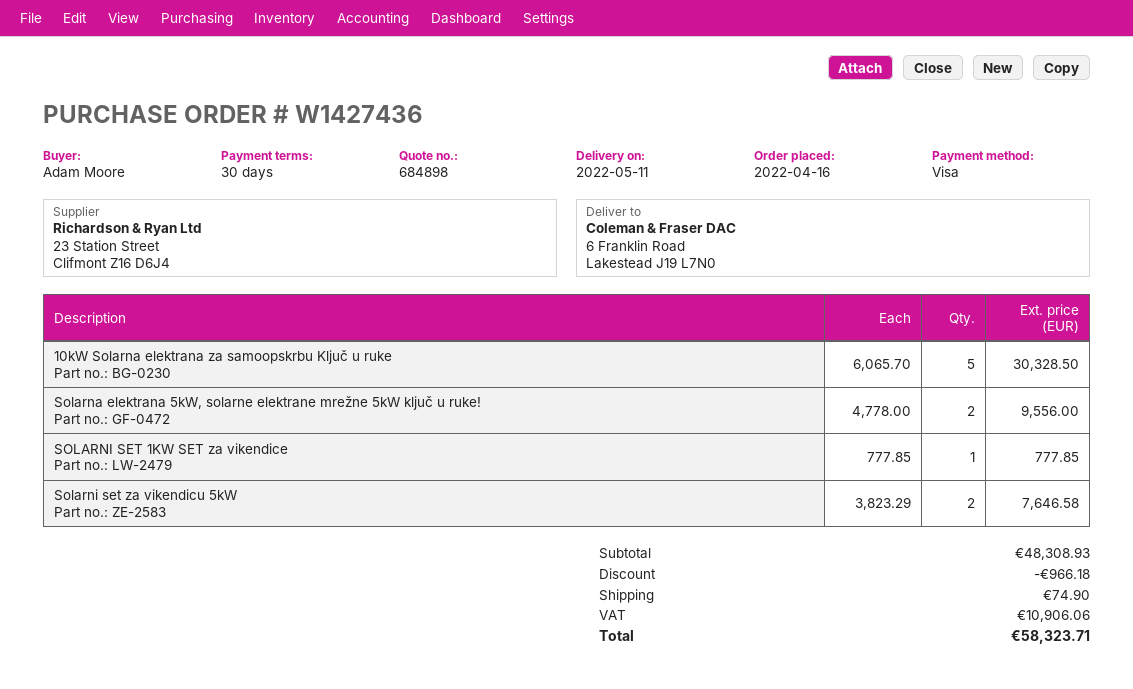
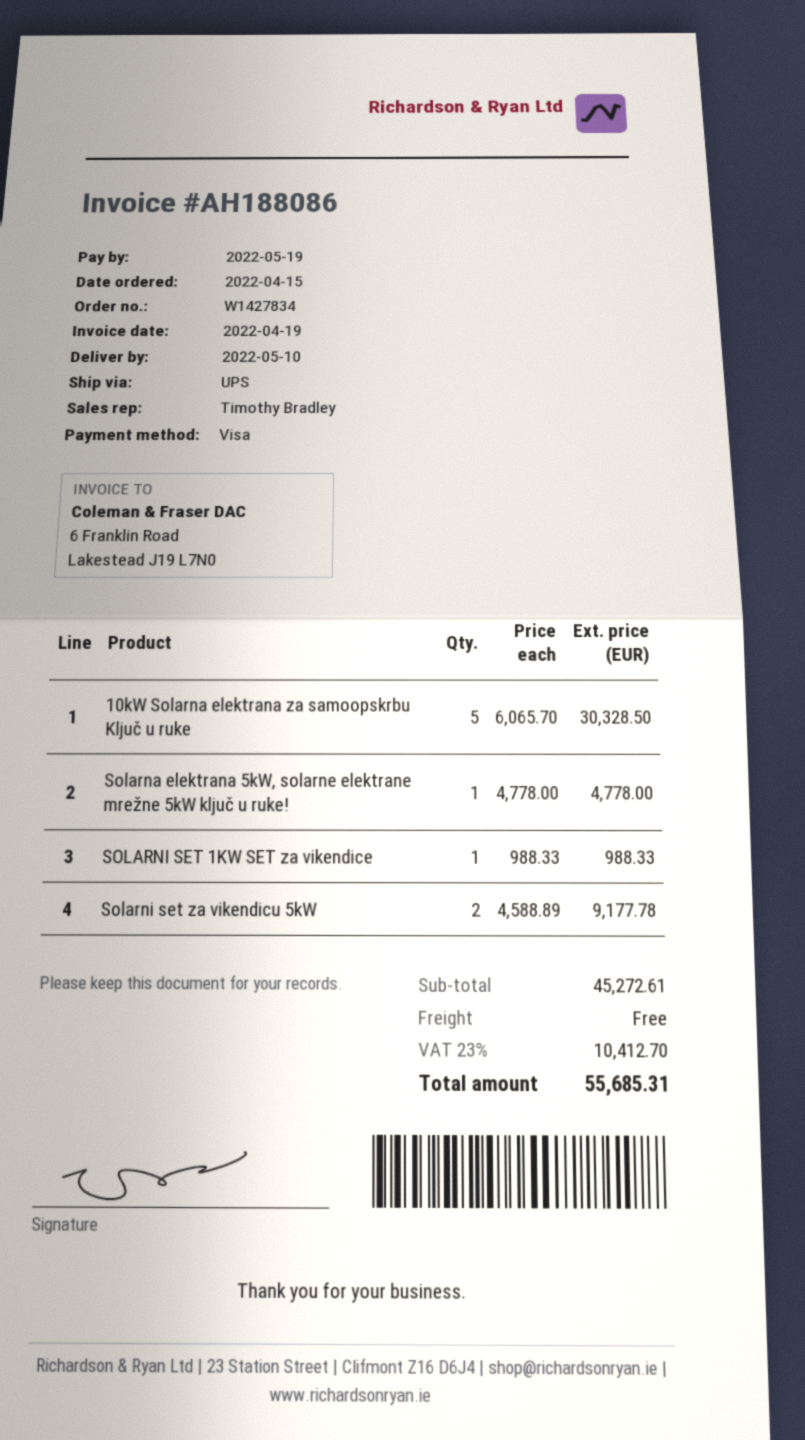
order number: W1427436 -> W1427834
order date: 2022-04-16 -> 2022-04-15
delivery date: 2022-05-11 -> 2022-05-10
Solarna elektrana 5kW, solarne elektrane mrežne 5kW ključ u ruke!: 2 x 4778.00 = 9556.00 -> 1 x 4778.00 = 4778.00
SOLARNI SET 1KW SET za vikendice: 1 x 777.85 = 777.85 -> 1 x 988.33 = 988.33
Solarni set za vikendicu 5kW: 2 x 3823.29 = 7646.58 -> 2 x 4588.89 = 9177.78
subtotal: 48308.93 -> 45272.61
discount: 966.18 -> none
shipping: 74.90 -> 0.00
tax: 10906.06 -> 10412.70
total: 58323.71 -> 55685.31

